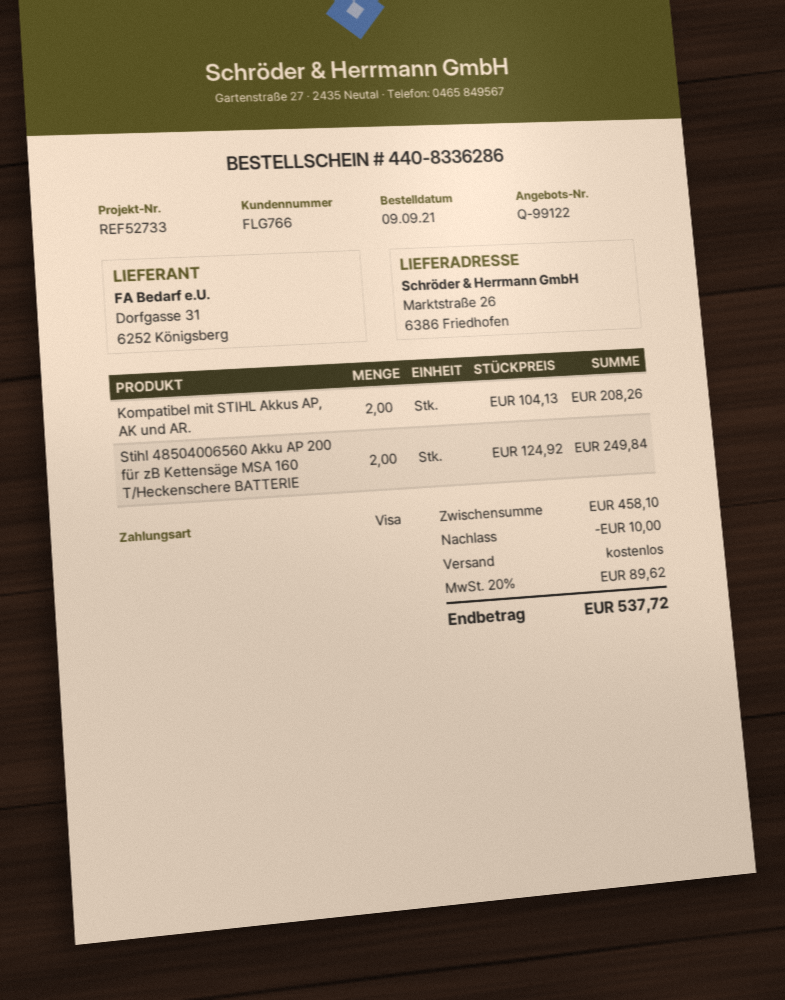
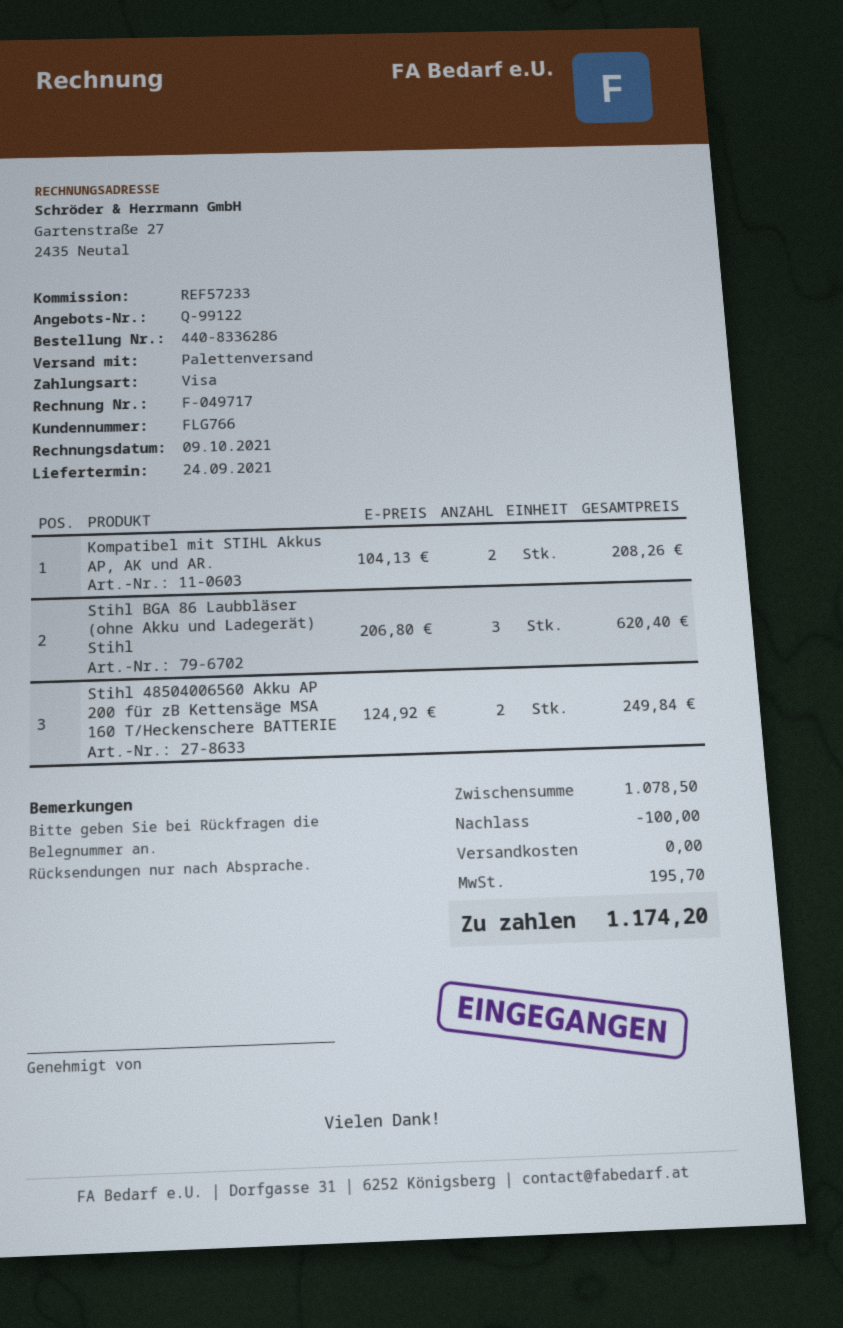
reference: REF52733 -> REF57233
Stihl BGA 86 Laubbläser (ohne Akku und Ladegerät) Stihl: none -> 3 x 206.80 = 620.40
subtotal: 458.10 -> 1078.50
discount: 10.00 -> 100.00
tax: 89.62 -> 195.70
total: 537.72 -> 1174.20

